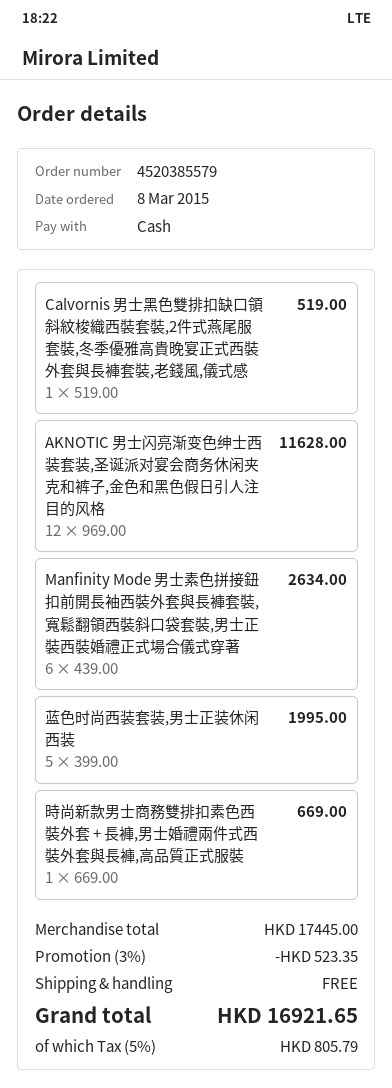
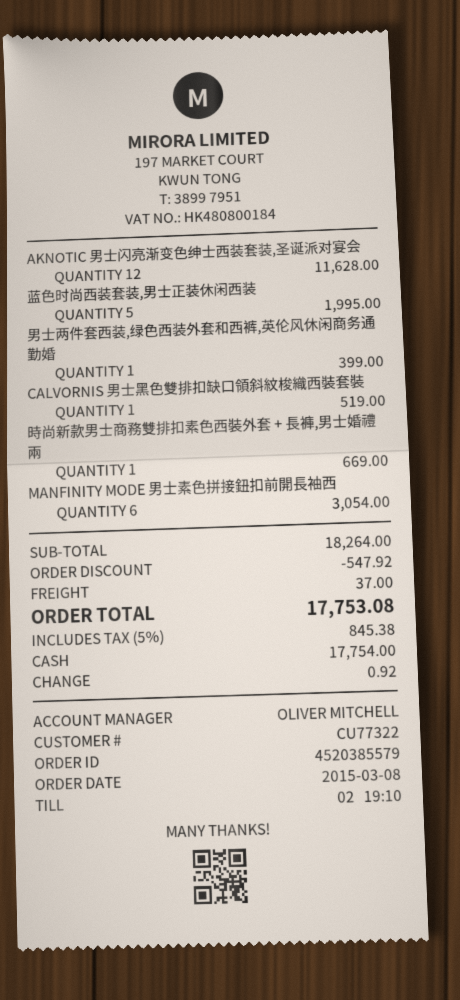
Manfinity Mode 男士素色拼接鈕扣前開長袖西裝外套與長褲套裝,寬鬆翻領西裝斜口袋套裝,男士正裝西裝婚禮正式場合儀式穿著: 6 for 2634.00 -> 6 for 3054.00
男士两件套西装,绿色西装外套和西裤,英伦风休闲商务通勤婚: none -> 1 for 399.00
subtotal: 17445.00 -> 18264.00
discount: 523.35 -> 547.92
shipping: 0.00 -> 37.00
tax: 5% = 805.79 -> 5% = 845.38
total: 16921.65 -> 17753.08

